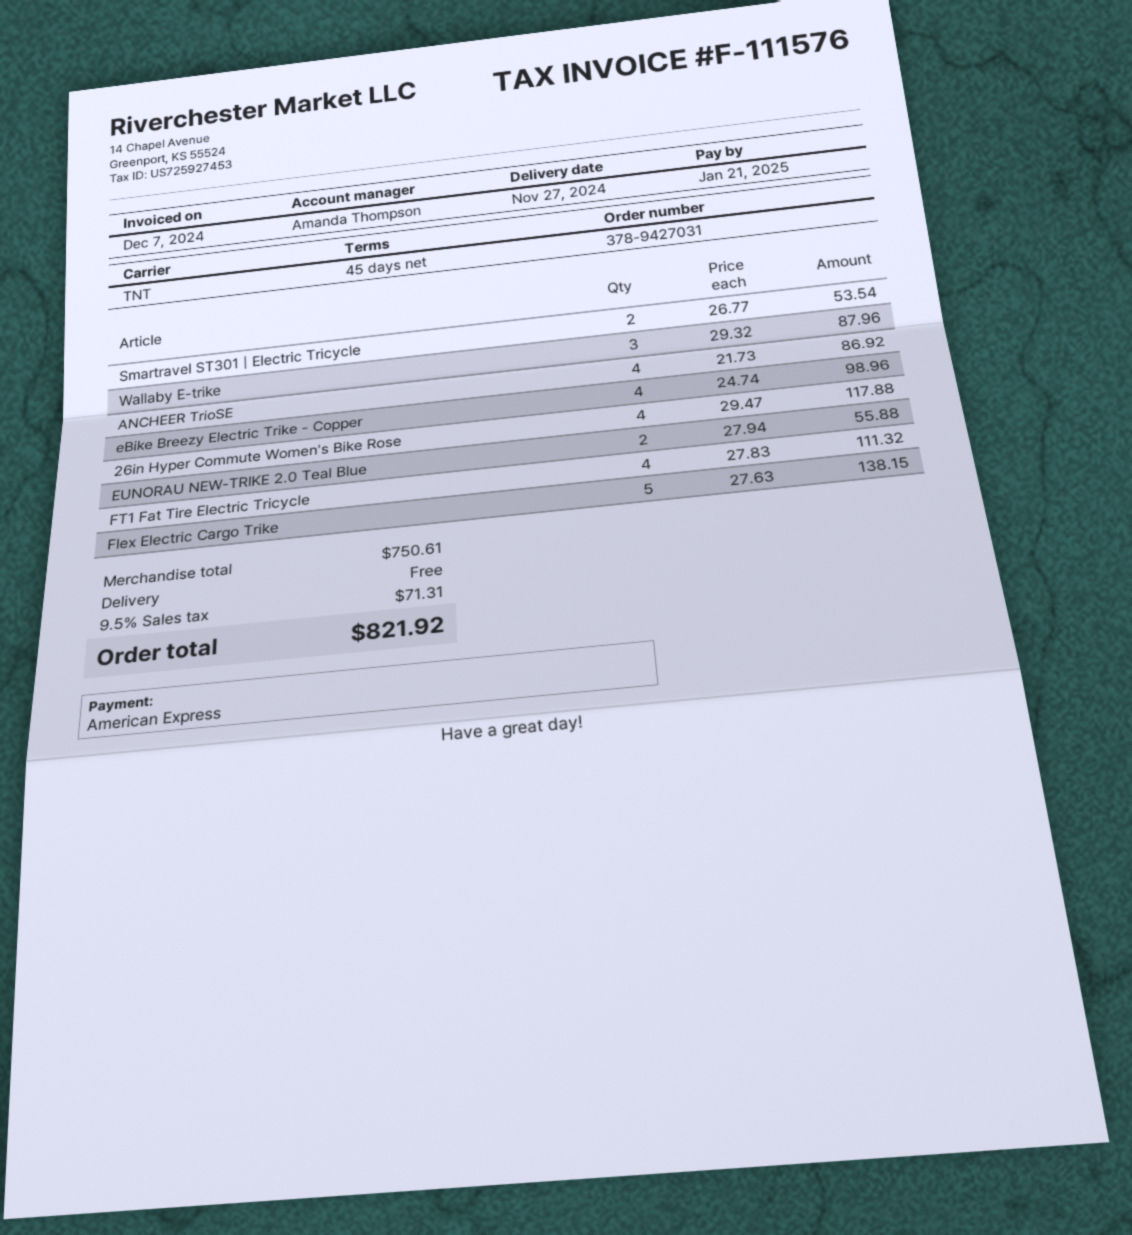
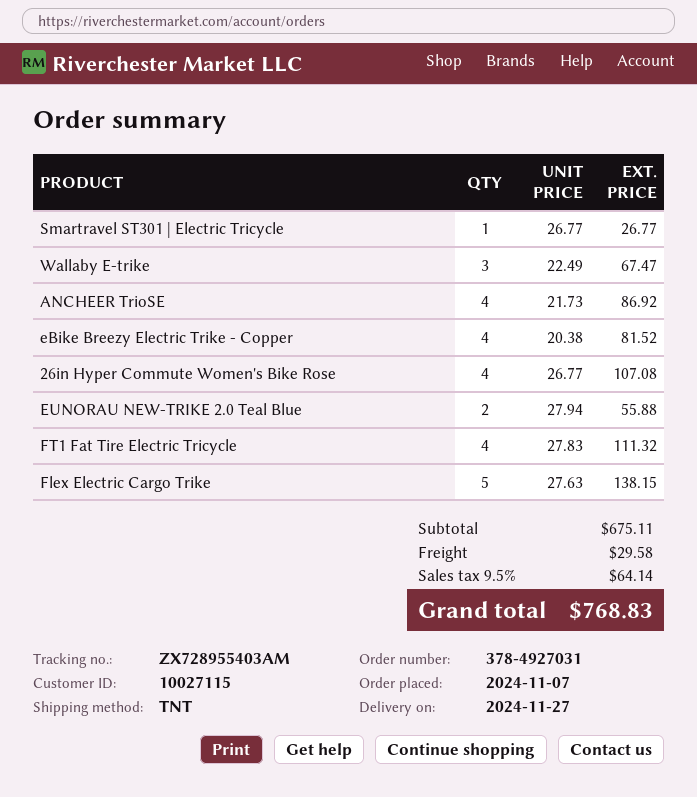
order number: 378-9427031 -> 378-4927031
Smartravel ST301 | Electric Tricycle: 2 x 26.77 = 53.54 -> 1 x 26.77 = 26.77
Wallaby E-trike: 3 x 29.32 = 87.96 -> 3 x 22.49 = 67.47
eBike Breezy Electric Trike - Copper: 4 x 24.74 = 98.96 -> 4 x 20.38 = 81.52
26in Hyper Commute Women's Bike Rose: 4 x 29.47 = 117.88 -> 4 x 26.77 = 107.08
subtotal: 750.61 -> 675.11
shipping: 0.00 -> 29.58
tax: 9.5% = 71.31 -> 9.5% = 64.14
total: 821.92 -> 768.83

